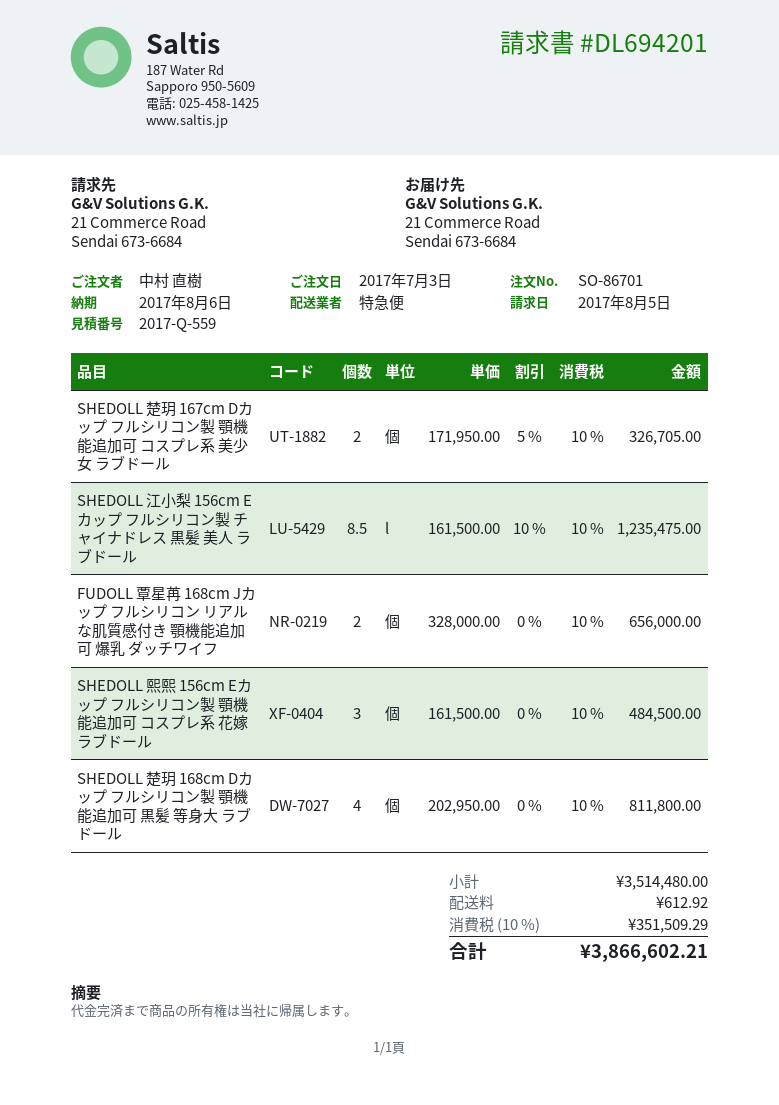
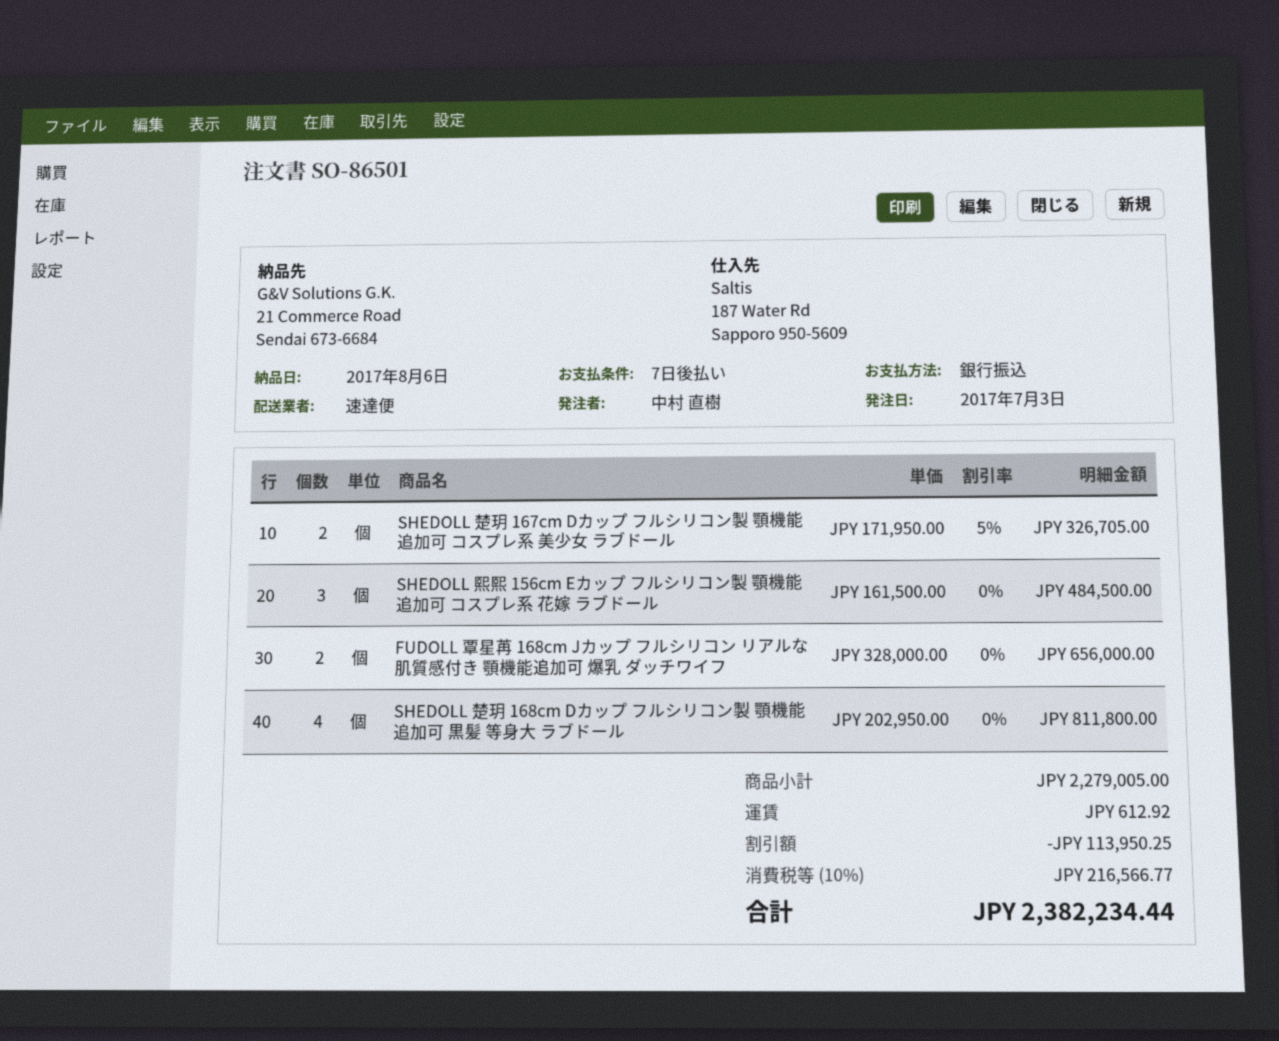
order number: SO-86701 -> SO-86501
SHEDOLL 江小梨 156cm Eカップ フルシリコン製 チャイナドレス 黒髪 美人 ラブドール: 8.5 x 161500.00 - 10% = 1235475.00 -> none
subtotal: 3514480.00 -> 2279005.00
discount: none -> 113950.25
tax: 10% = 351509.29 -> 10% = 216566.77
total: 3866602.21 -> 2382234.44

